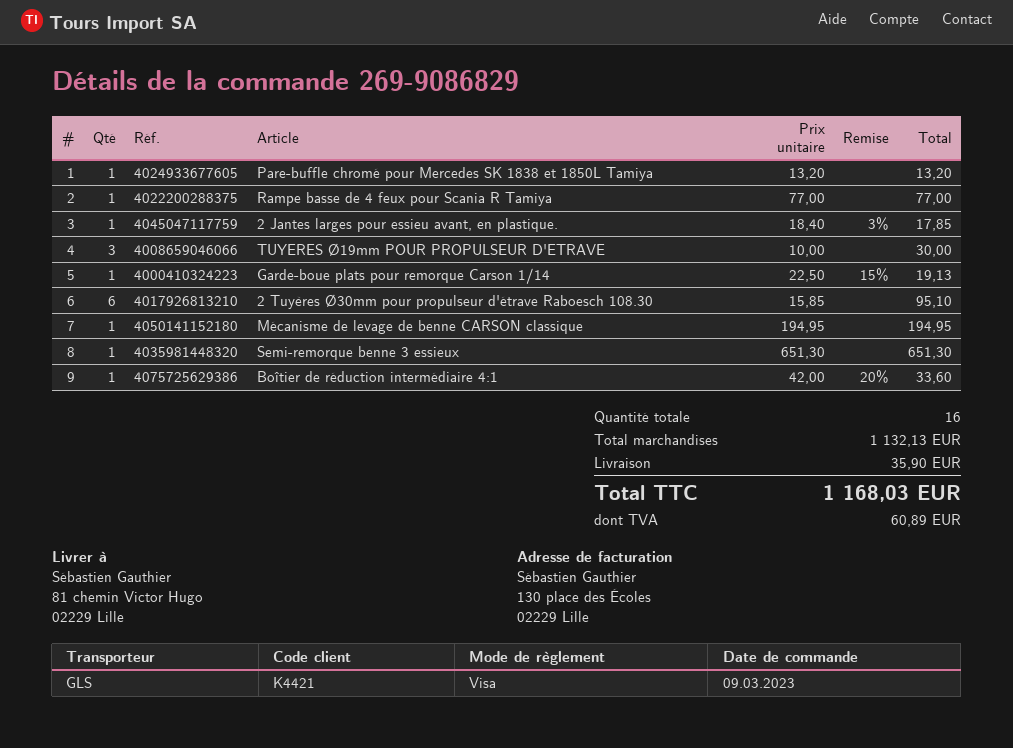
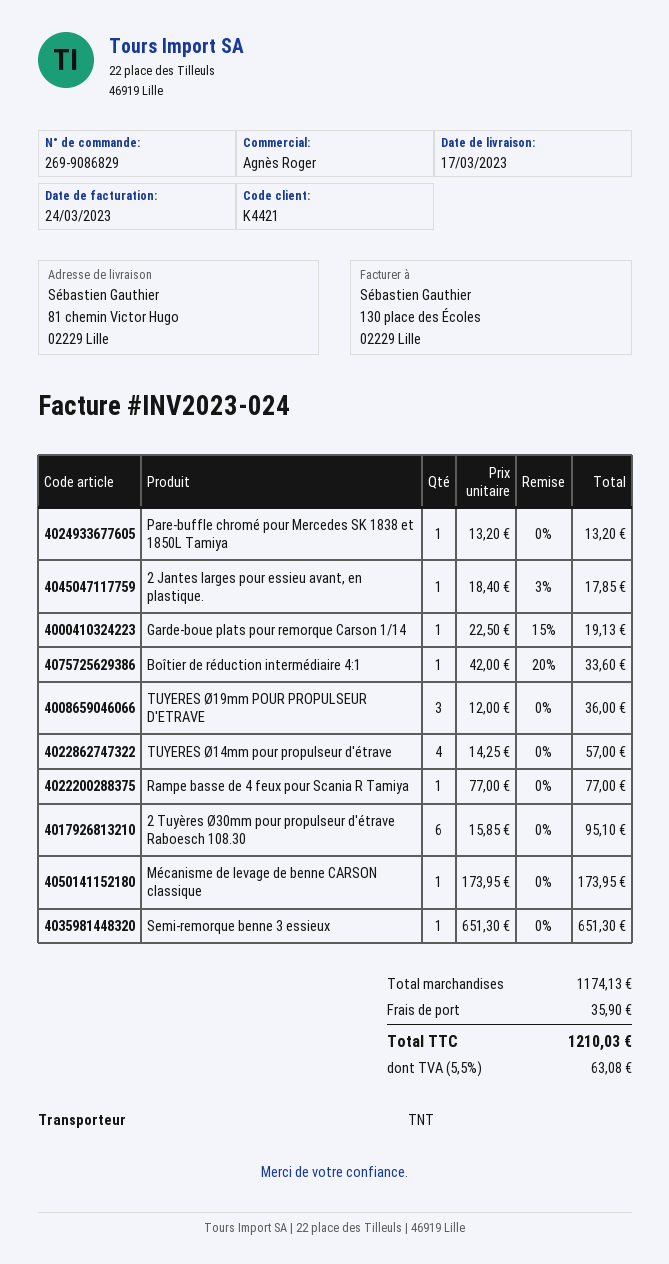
shipping method: GLS -> TNT
TUYERES Ø19mm POUR PROPULSEUR D'ETRAVE: 3 x 10.00 = 30.00 -> 3 x 12.00 = 36.00
Mécanisme de levage de benne CARSON classique: 1 x 194.95 = 194.95 -> 1 x 173.95 = 173.95
TUYERES Ø14mm pour propulseur d'étrave: none -> 4 x 14.25 = 57.00
subtotal: 1132.13 -> 1174.13
tax: 60.89 -> 63.08
total: 1168.03 -> 1210.03

